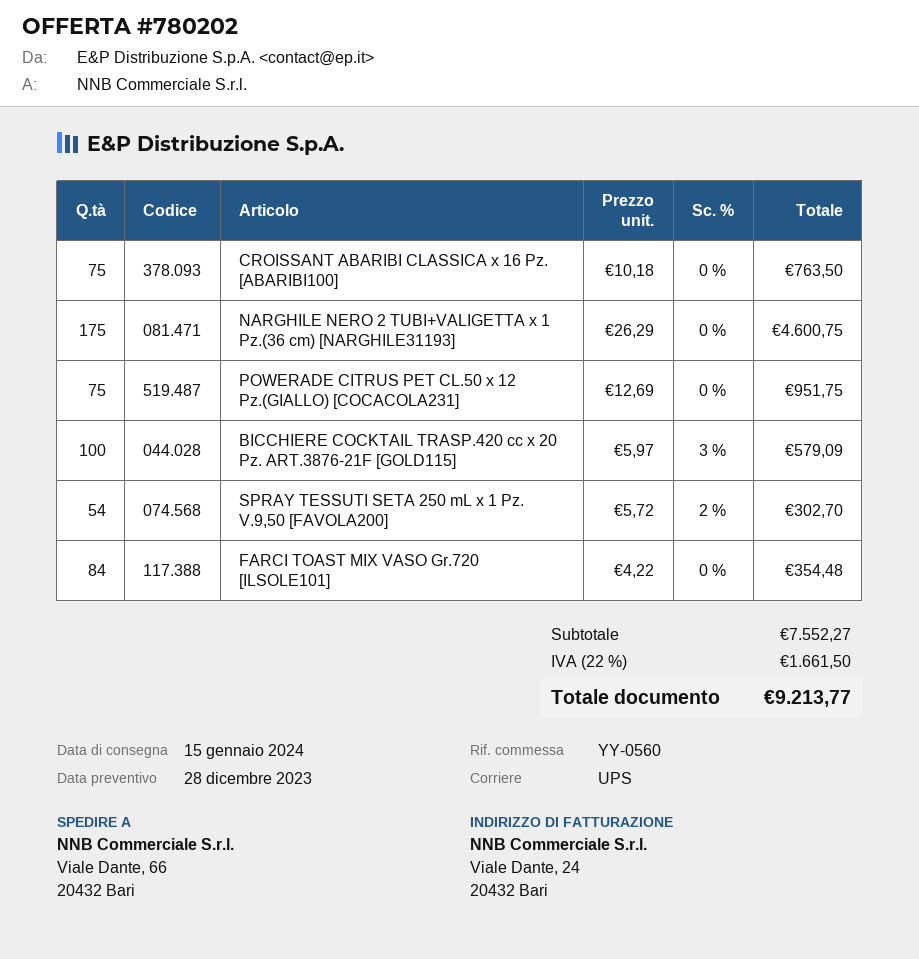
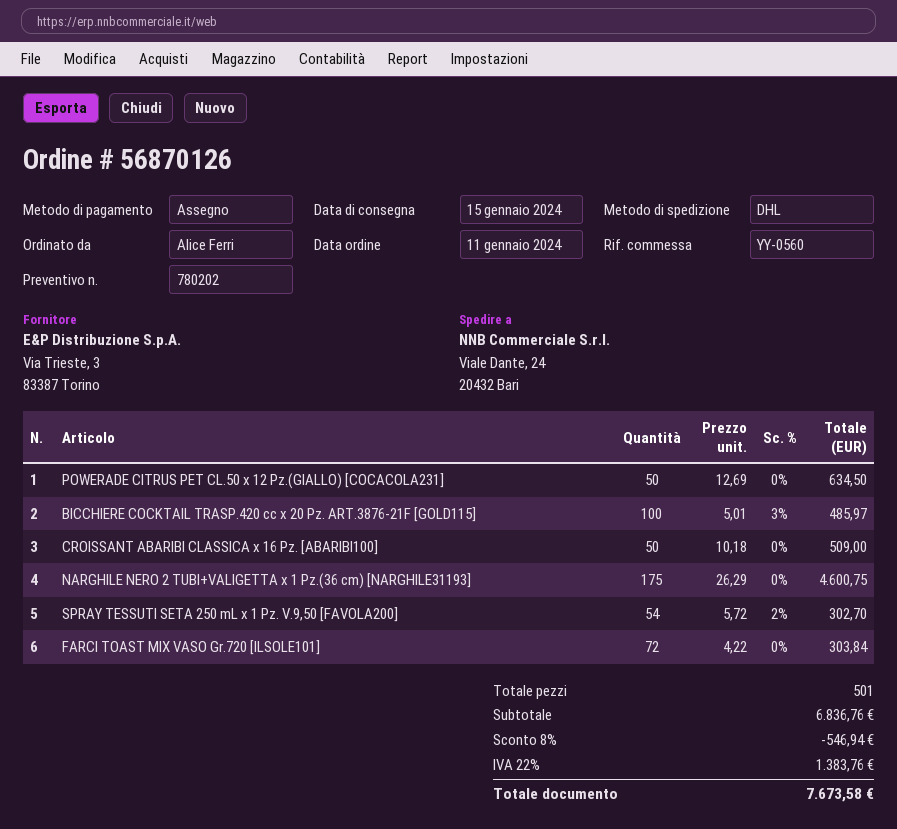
shipping method: UPS -> DHL
ship to: Viale Dante, 66, 20432 Bari -> Viale Dante, 24, 20432 Bari
CROISSANT ABARIBI CLASSICA x 16 Pz. [ABARIBI100]: 75 x 10.18 = 763.50 -> 50 x 10.18 = 509.00
POWERADE CITRUS PET CL.50 x 12 Pz.(GIALLO) [COCACOLA231]: 75 x 12.69 = 951.75 -> 50 x 12.69 = 634.50
BICCHIERE COCKTAIL TRASP.420 cc x 20 Pz. ART.3876-21F [GOLD115]: 100 x 5.97 - 3% = 579.09 -> 100 x 5.01 - 3% = 485.97
FARCI TOAST MIX VASO Gr.720 [ILSOLE101]: 84 x 4.22 = 354.48 -> 72 x 4.22 = 303.84
subtotal: 7552.27 -> 6836.76
discount: none -> 8% = 546.94
tax: 22% = 1661.50 -> 22% = 1383.76
total: 9213.77 -> 7673.58

